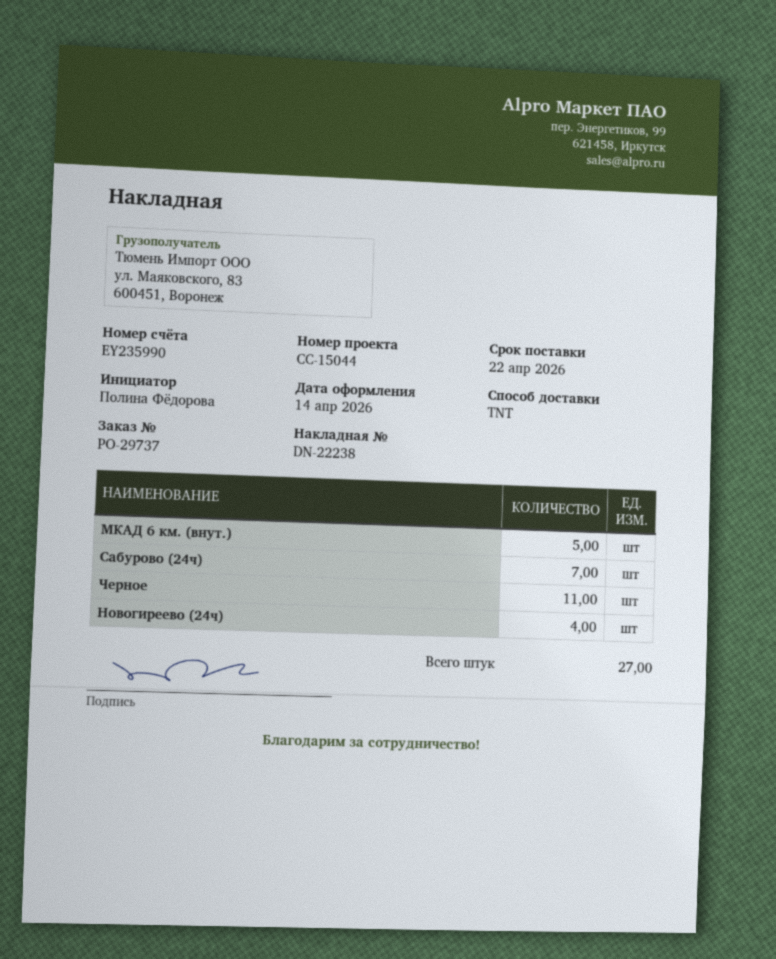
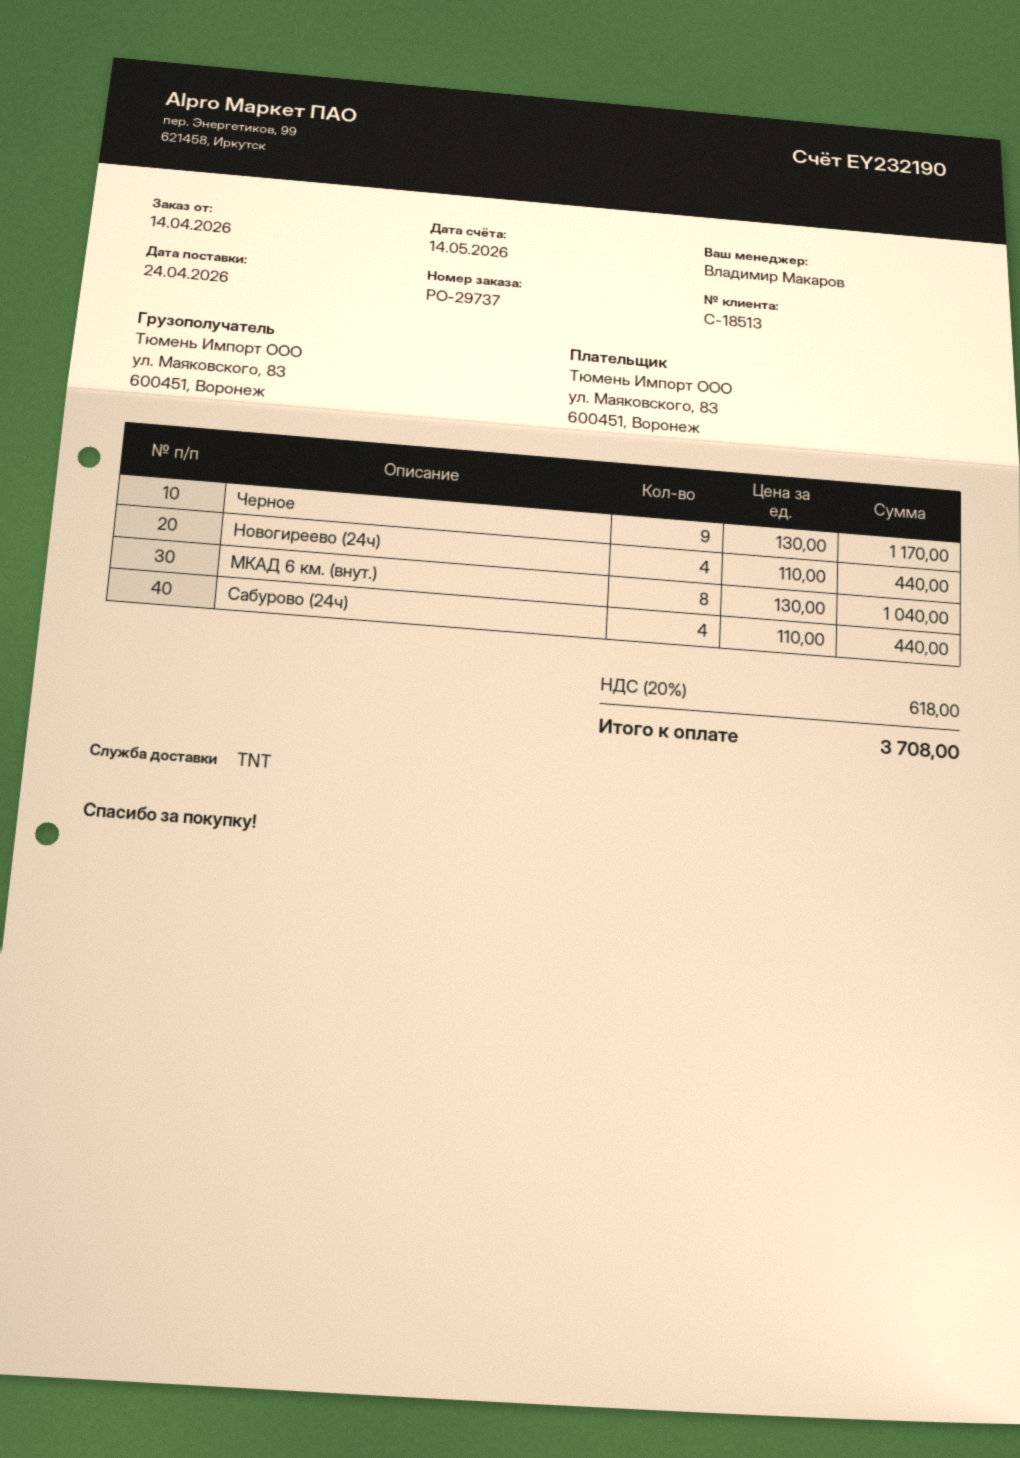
delivery date: 2026-04-22 -> 2026-04-24
invoice number: EY235990 -> EY232190
МКАД 6 км. (внут.): 5 -> 8
Сабурово (24ч): 7 -> 4
Черное: 11 -> 9

